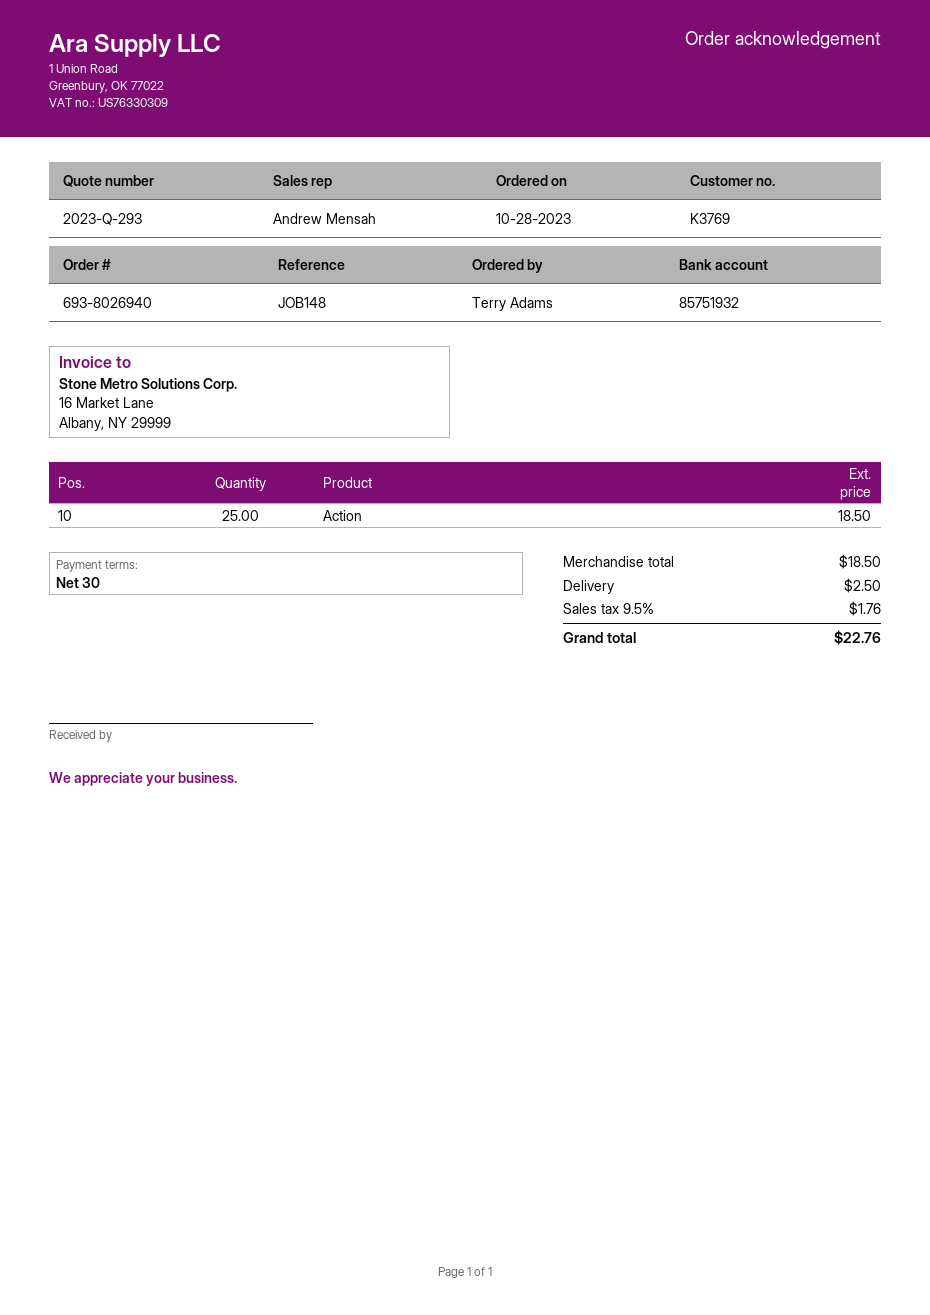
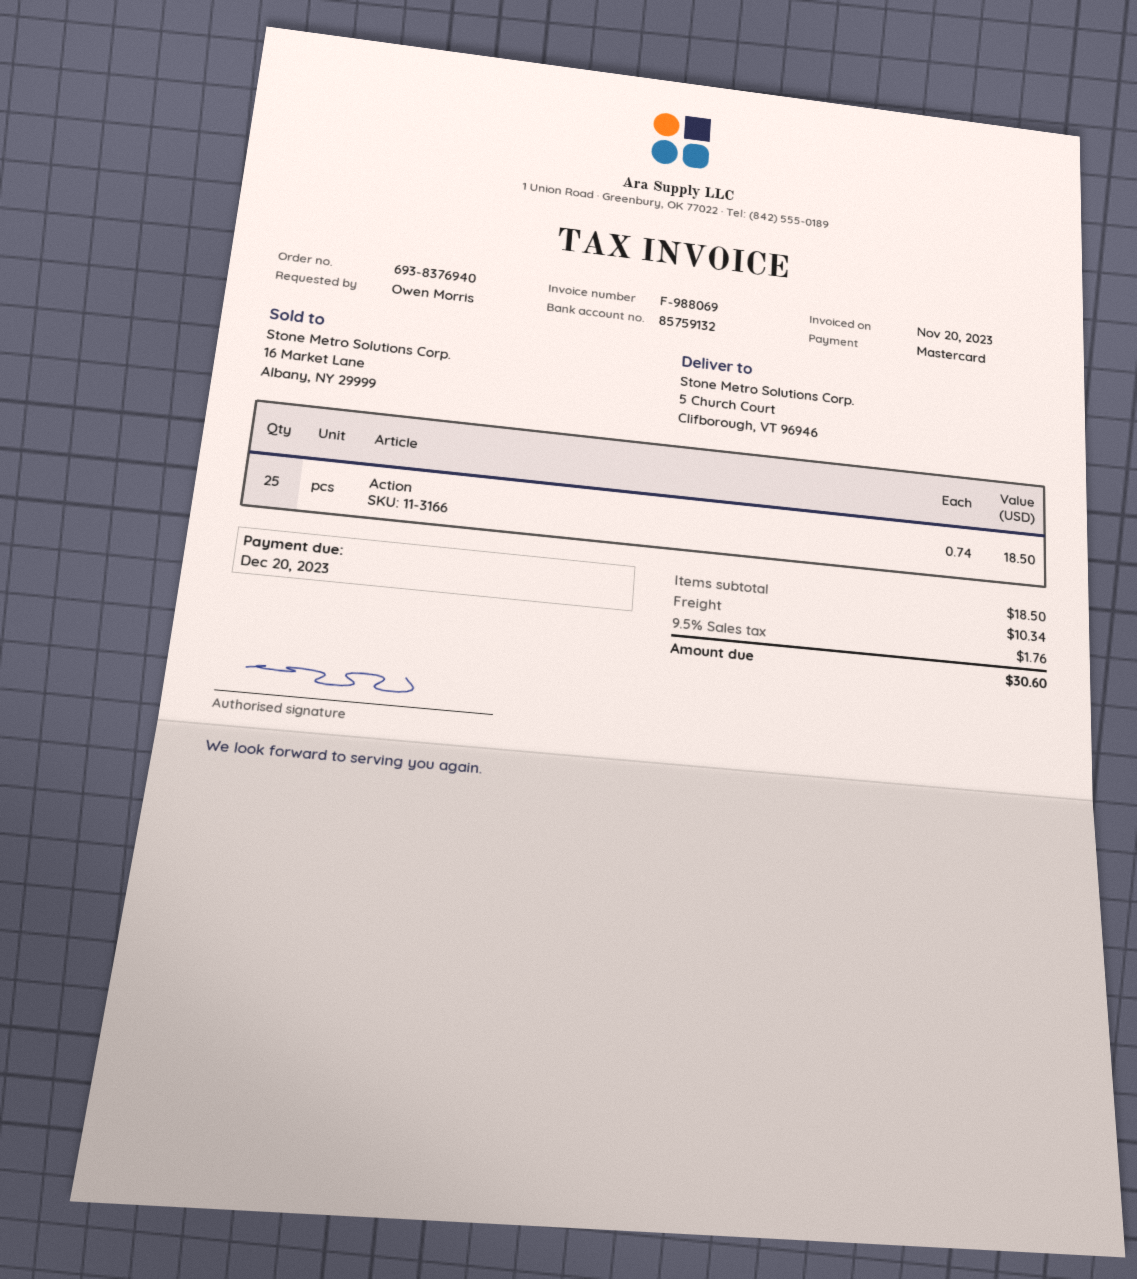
order number: 693-8026940 -> 693-8376940
ordered by: Terry Adams -> Owen Morris
bank account: 85751932 -> 85759132
shipping: 2.50 -> 10.34
total: 22.76 -> 30.60

